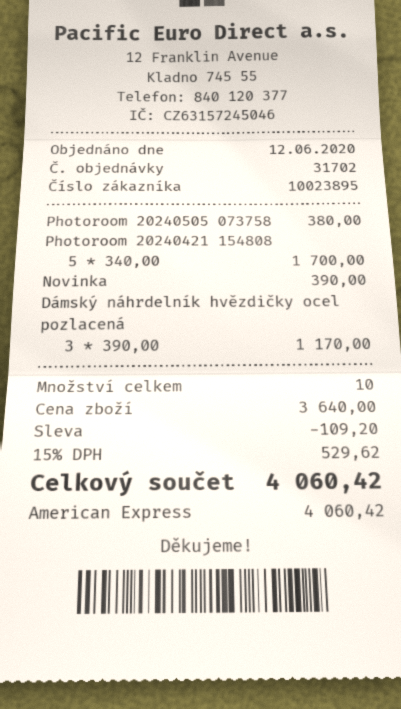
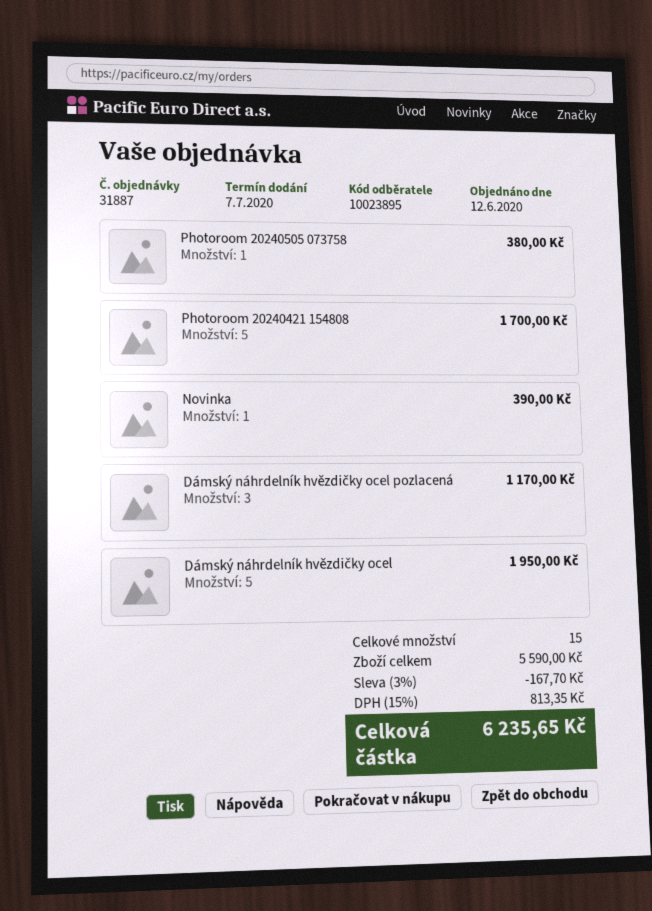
order number: 31702 -> 31887
Dámský náhrdelník hvězdičky ocel: none -> 5 for 1950.00
total quantity: 10 -> 15
subtotal: 3640.00 -> 5590.00
discount: 109.20 -> 167.70
tax: 15% = 529.62 -> 15% = 813.35
total: 4060.42 -> 6235.65

